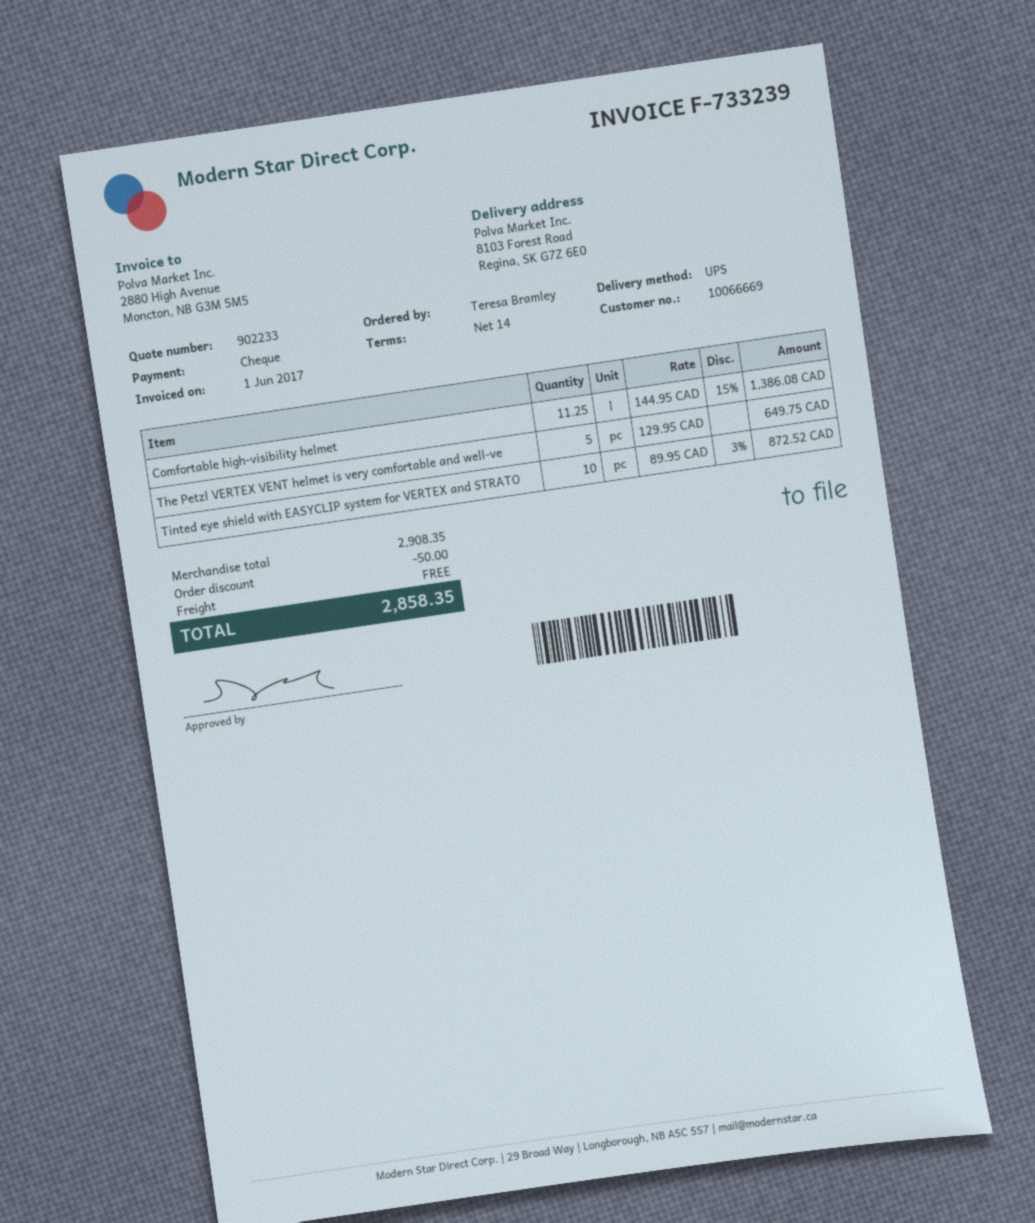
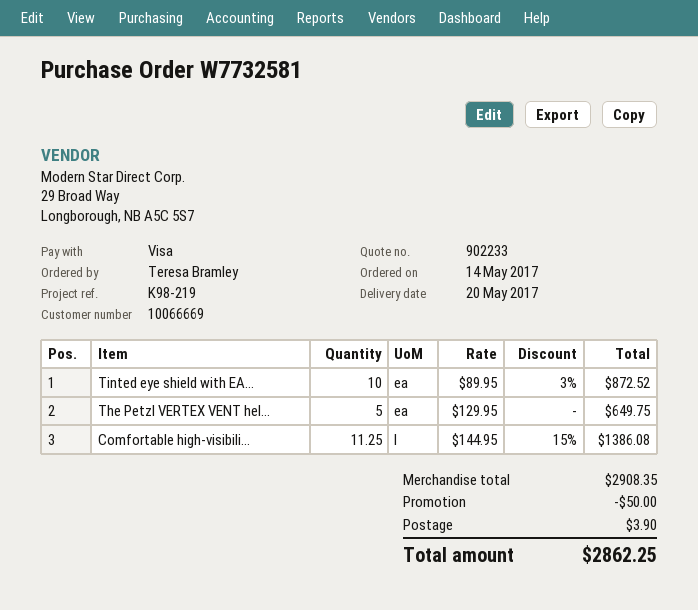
payment method: cheque -> Visa
shipping: 0.00 -> 3.90
total: 2858.35 -> 2862.25

